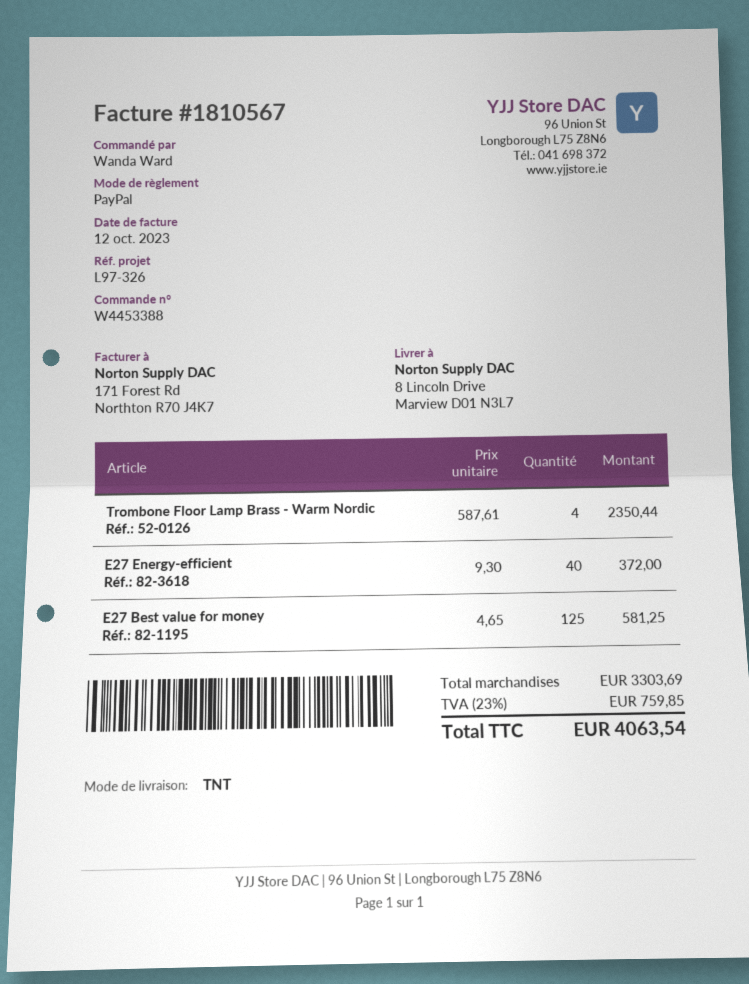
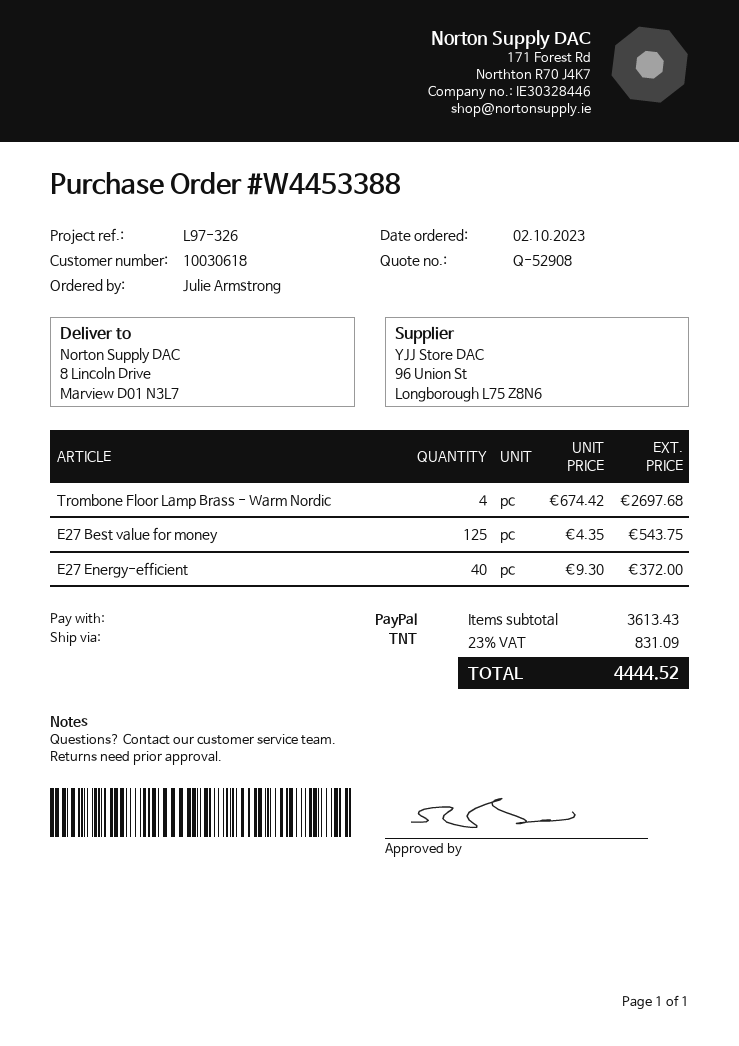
ordered by: Wanda Ward -> Julie Armstrong
Trombone Floor Lamp Brass - Warm Nordic: 4 x 587.61 = 2350.44 -> 4 x 674.42 = 2697.68
E27 Best value for money: 125 x 4.65 = 581.25 -> 125 x 4.35 = 543.75
subtotal: 3303.69 -> 3613.43
tax: 23% = 759.85 -> 23% = 831.09
total: 4063.54 -> 4444.52

